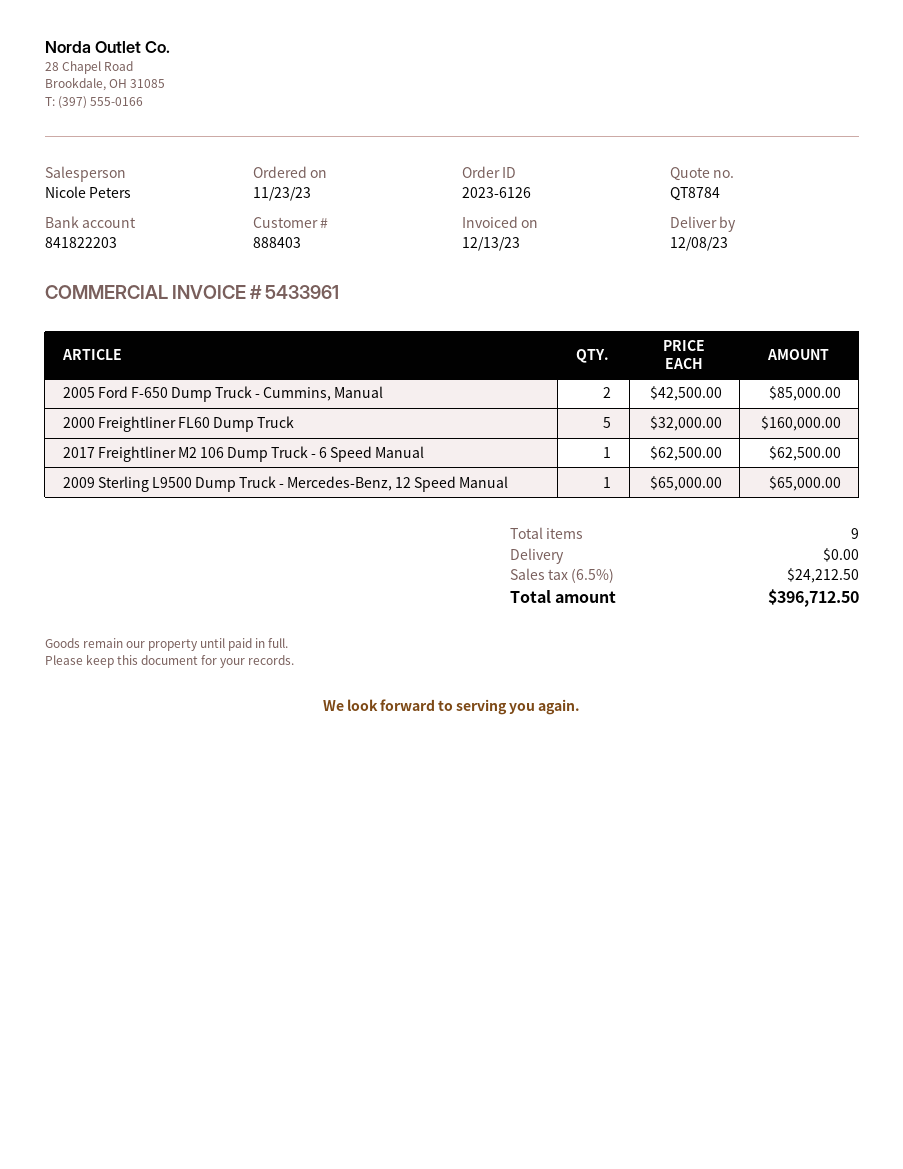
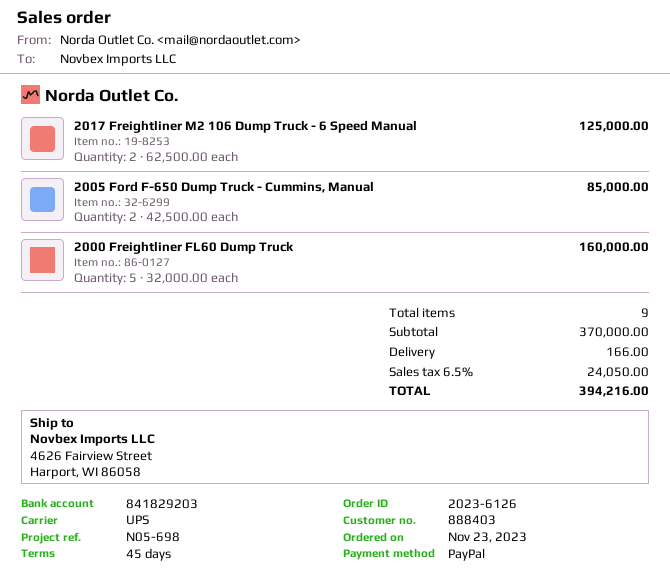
bank account: 841822203 -> 841829203
2017 Freightliner M2 106 Dump Truck - 6 Speed Manual: 1 x 62500.00 = 62500.00 -> 2 x 62500.00 = 125000.00
2009 Sterling L9500 Dump Truck - Mercedes-Benz, 12 Speed Manual: 1 x 65000.00 = 65000.00 -> none
shipping: 0.00 -> 166.00
tax: 6.5% = 24212.50 -> 6.5% = 24050.00
total: 396712.50 -> 394216.00

